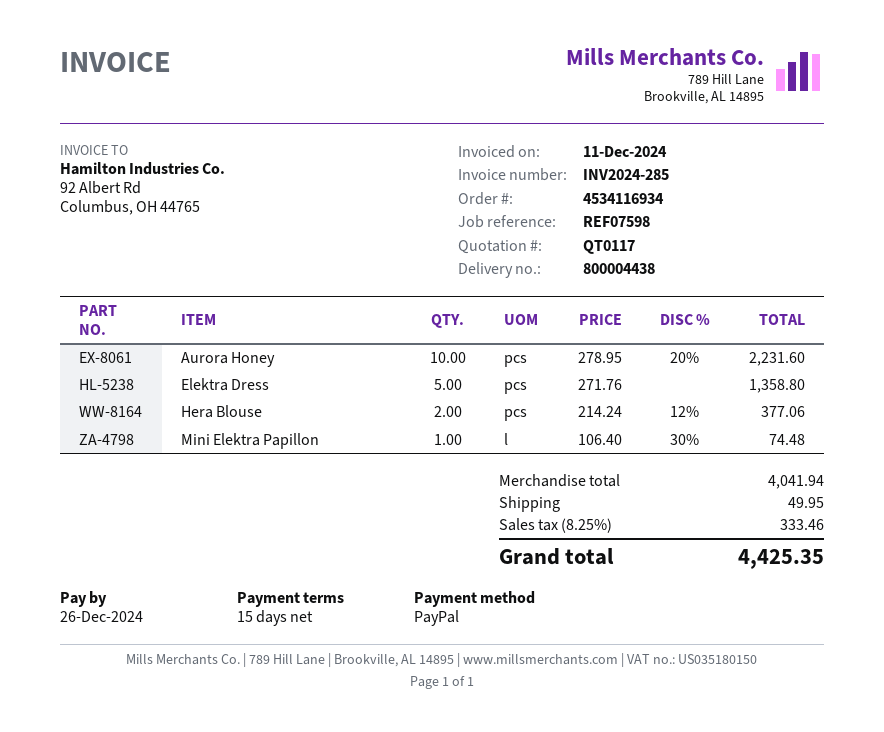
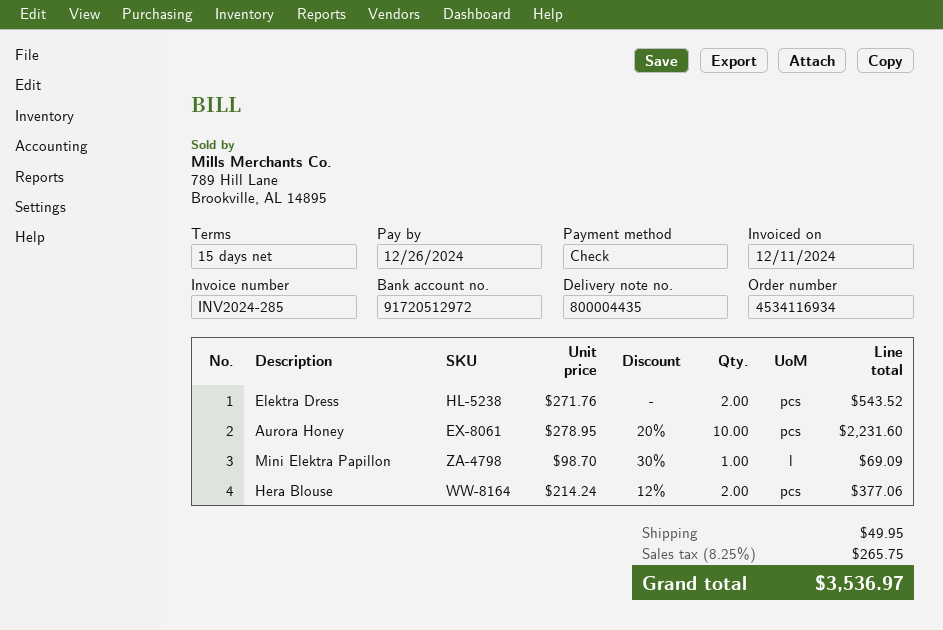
delivery note number: 800004438 -> 800004435
payment method: PayPal -> cheque
Elektra Dress: 5 x 271.76 = 1358.80 -> 2 x 271.76 = 543.52
Mini Elektra Papillon: 1 x 106.40 - 30% = 74.48 -> 1 x 98.70 - 30% = 69.09
tax: 8.25% = 333.46 -> 8.25% = 265.75
total: 4425.35 -> 3536.97

